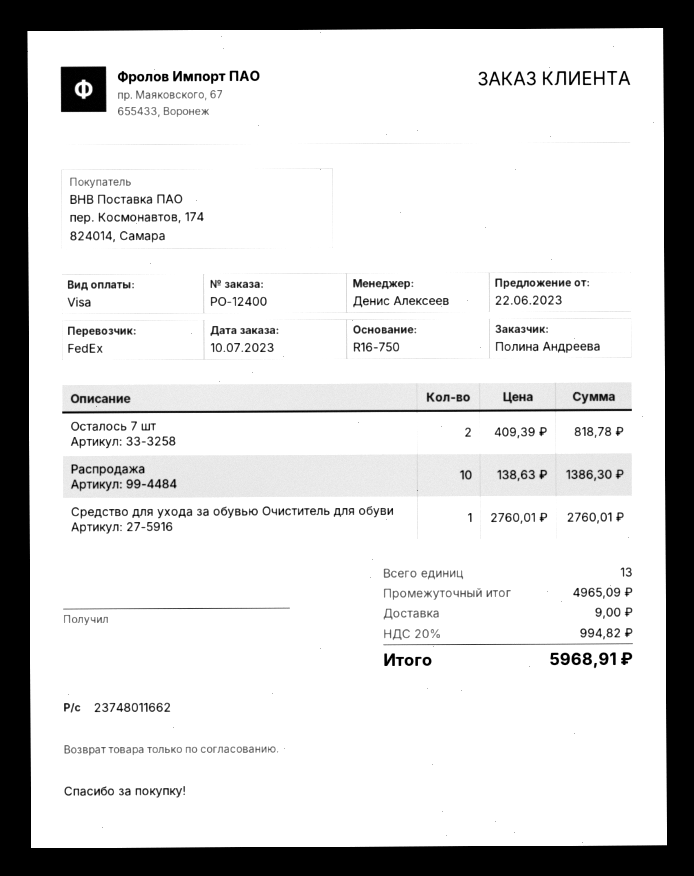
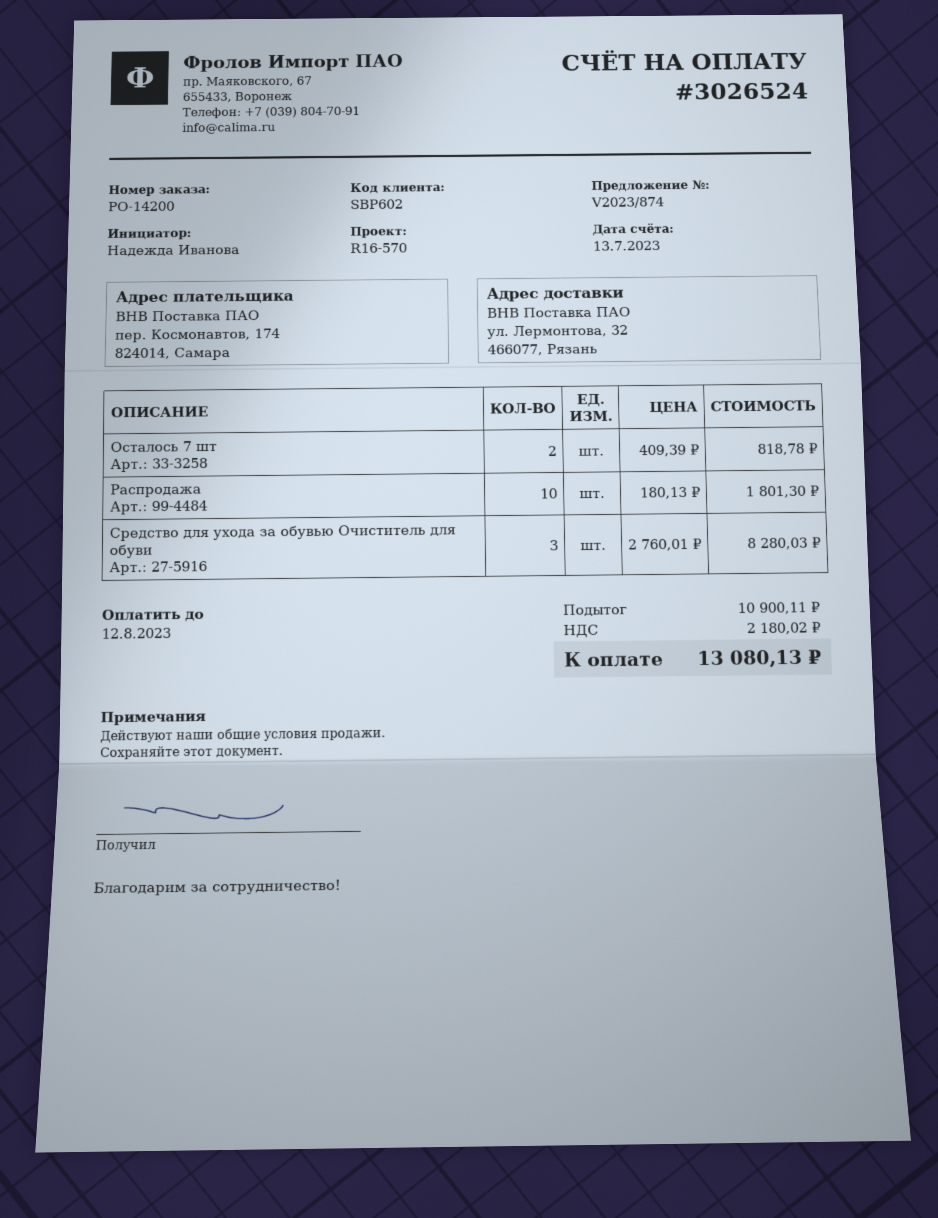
order number: PO-12400 -> PO-14200
reference: R16-750 -> R16-570
ordered by: Полина Андреева -> Надежда Иванова
Распродажа: 10 x 138.63 = 1386.30 -> 10 x 180.13 = 1801.30
Средство для ухода за обувью Очиститель для обуви: 1 x 2760.01 = 2760.01 -> 3 x 2760.01 = 8280.03
subtotal: 4965.09 -> 10900.11
shipping: 9.00 -> none
tax: 994.82 -> 2180.02
total: 5968.91 -> 13080.13

